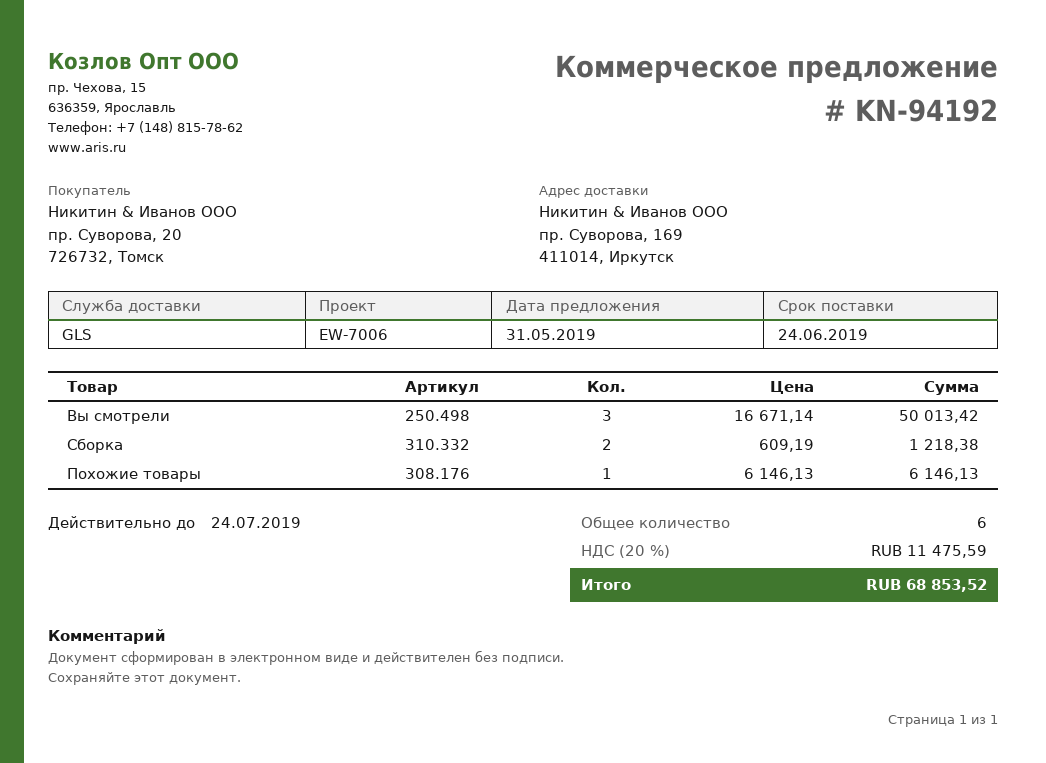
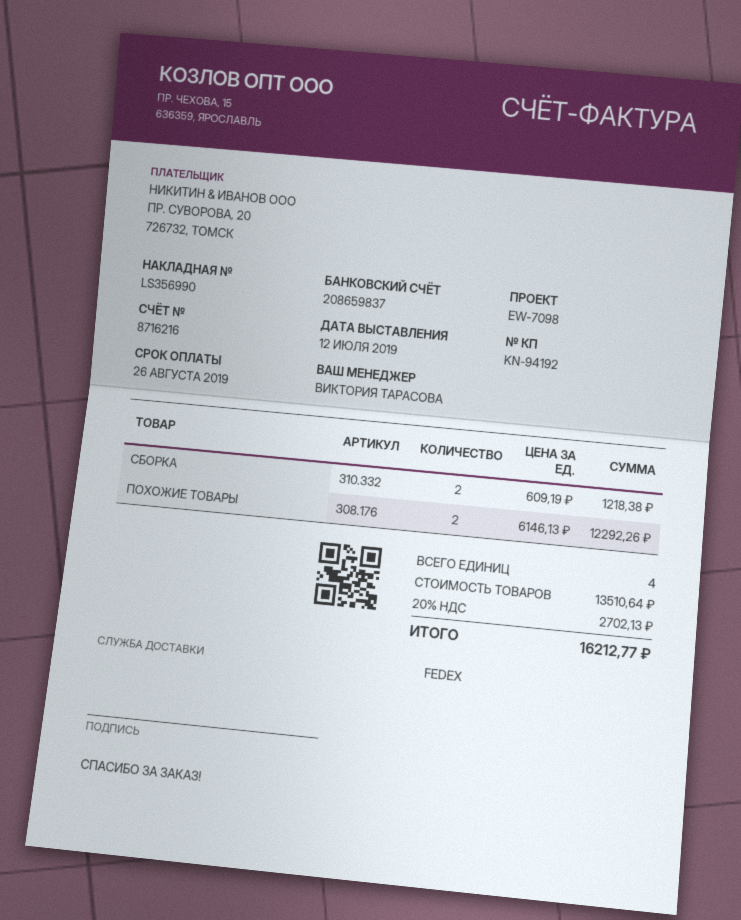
reference: EW-7006 -> EW-7098
shipping method: GLS -> FedEx
Вы смотрели: 3 x 16671.14 = 50013.42 -> none
Похожие товары: 1 x 6146.13 = 6146.13 -> 2 x 6146.13 = 12292.26
total quantity: 6 -> 4
tax: 20% = 11475.59 -> 20% = 2702.13
total: 68853.52 -> 16212.77

